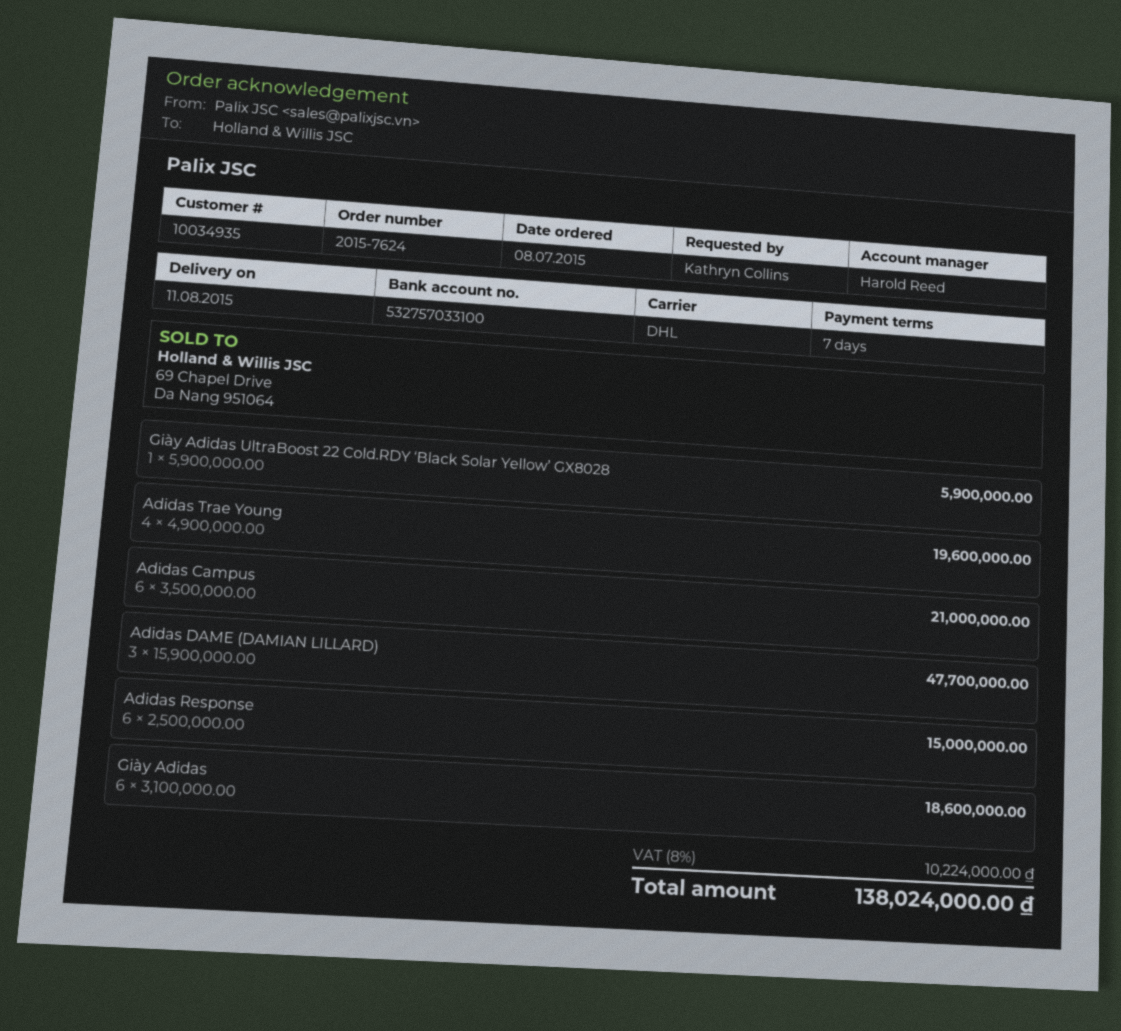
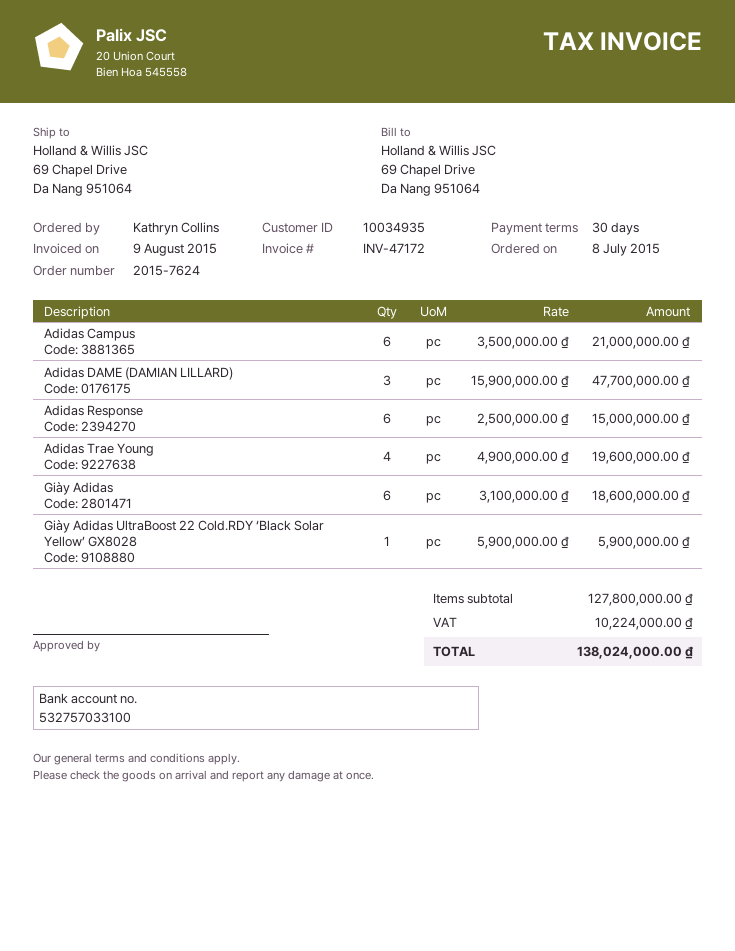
payment terms: 7 days -> 30 days

